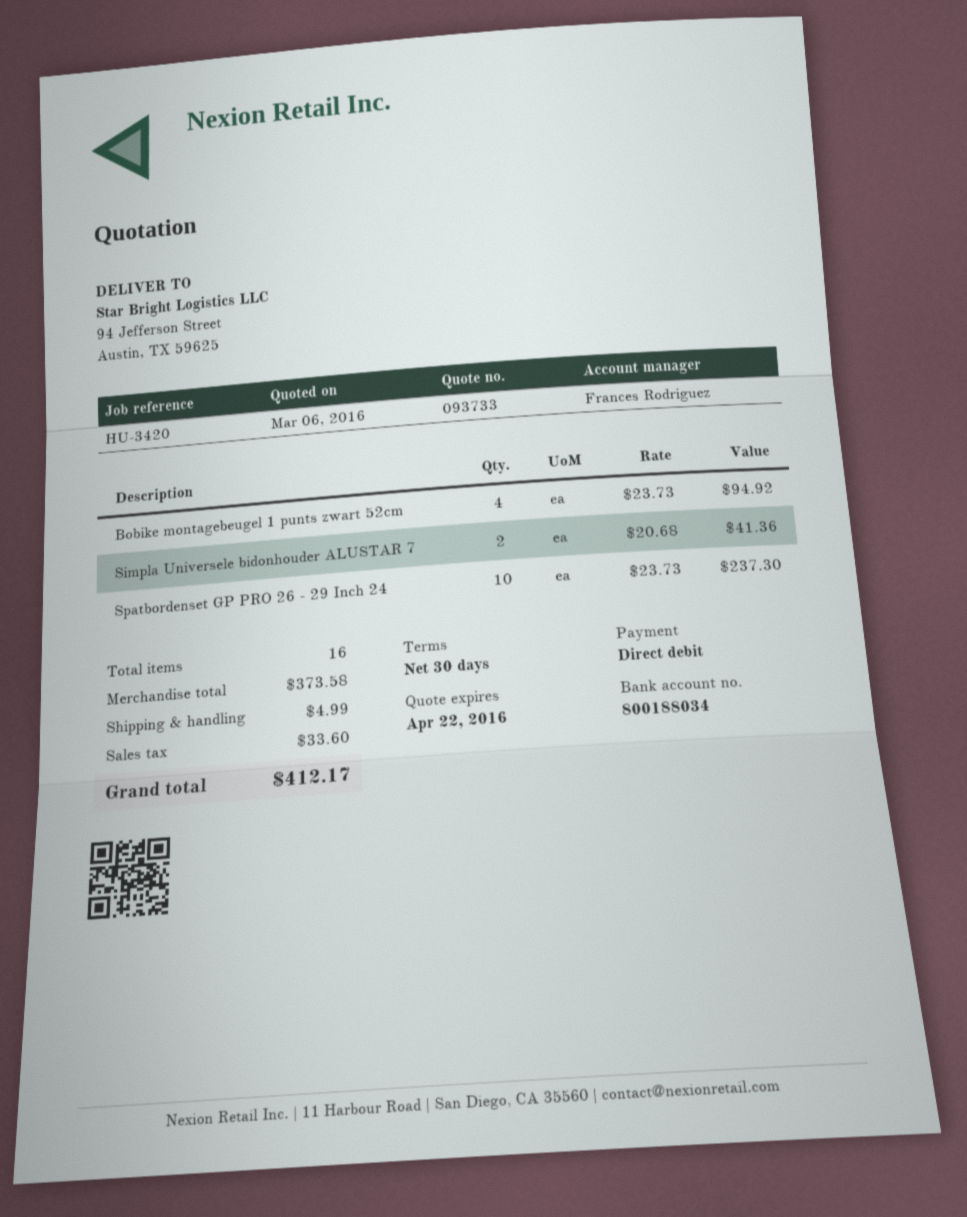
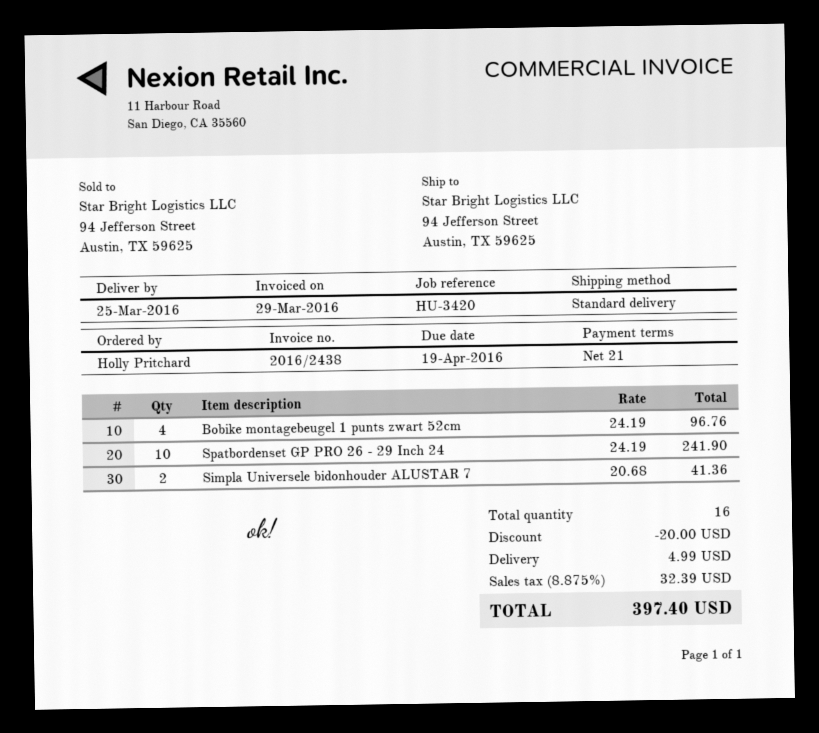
payment terms: 30 days -> 21 days
Bobike montagebeugel 1 punts zwart 52cm: 4 x 23.73 = 94.92 -> 4 x 24.19 = 96.76
Spatbordenset GP PRO 26 - 29 Inch 24: 10 x 23.73 = 237.30 -> 10 x 24.19 = 241.90
discount: none -> 20.00
tax: 33.60 -> 32.39
total: 412.17 -> 397.40

